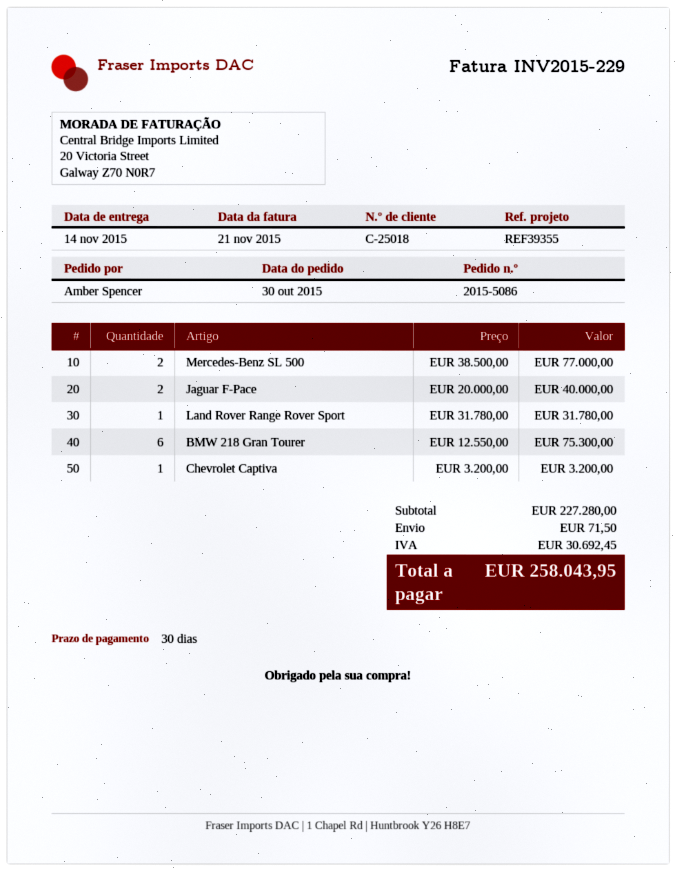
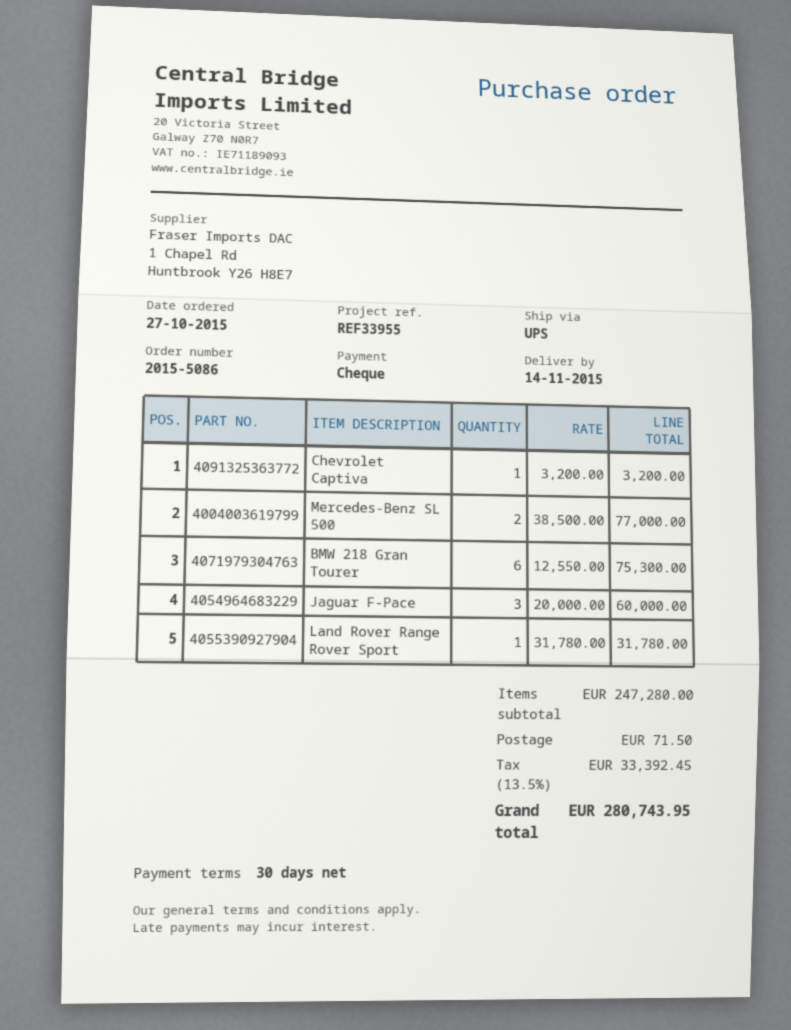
order date: 2015-10-30 -> 2015-10-27
reference: REF39355 -> REF33955
Jaguar F-Pace: 2 x 20000.00 = 40000.00 -> 3 x 20000.00 = 60000.00
subtotal: 227280.00 -> 247280.00
tax: 30692.45 -> 33392.45
total: 258043.95 -> 280743.95

